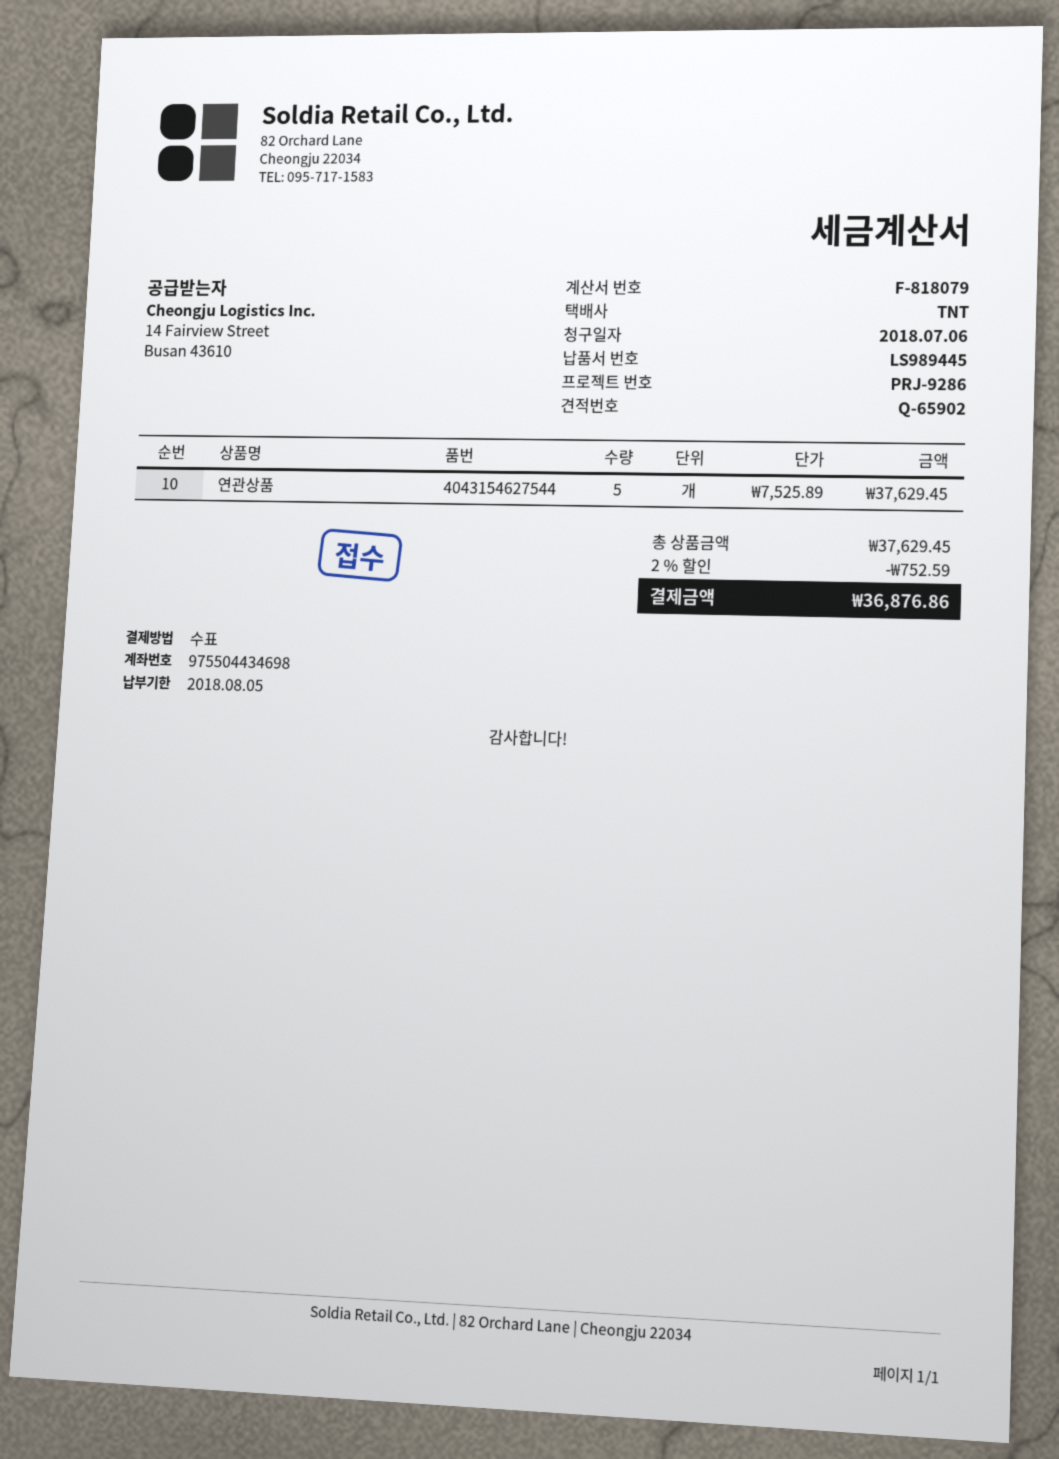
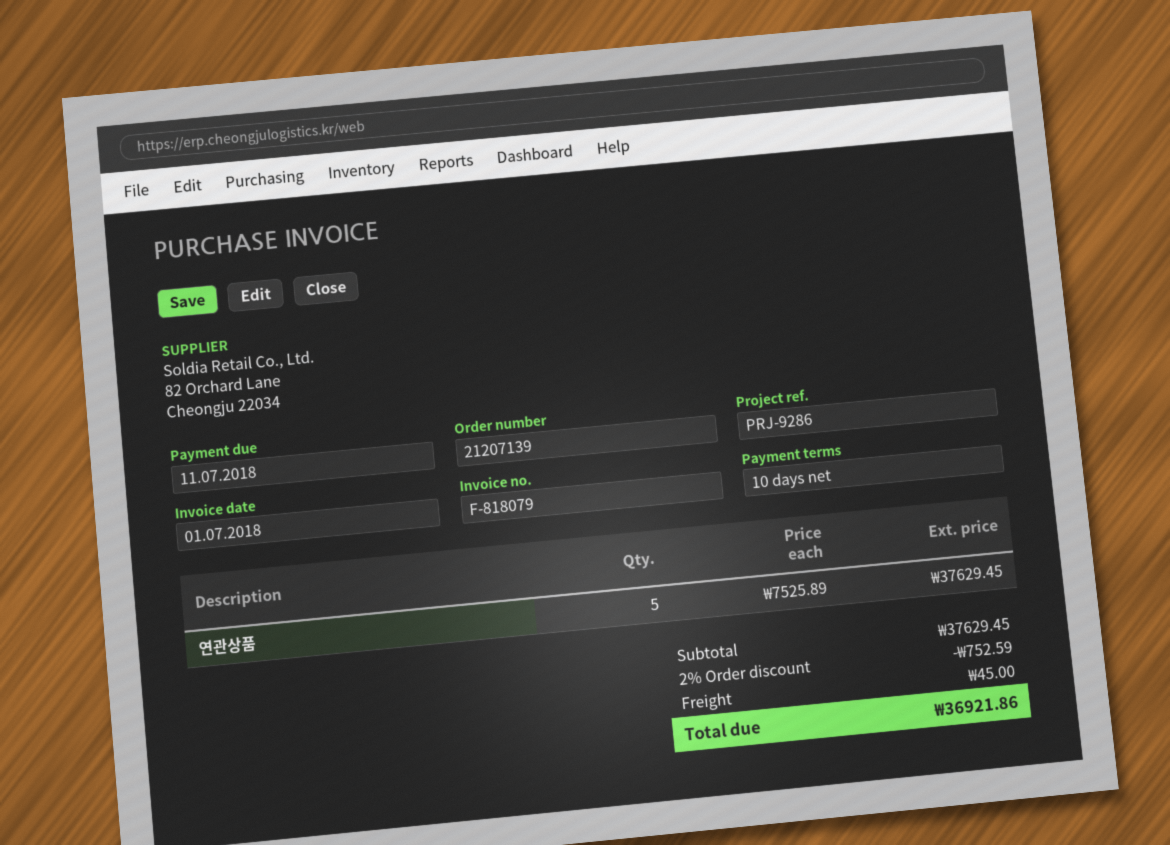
invoice date: 2018-07-06 -> 2018-07-01
due date: 2018-08-05 -> 2018-07-11
shipping: none -> 45.00
total: 36876.86 -> 36921.86

